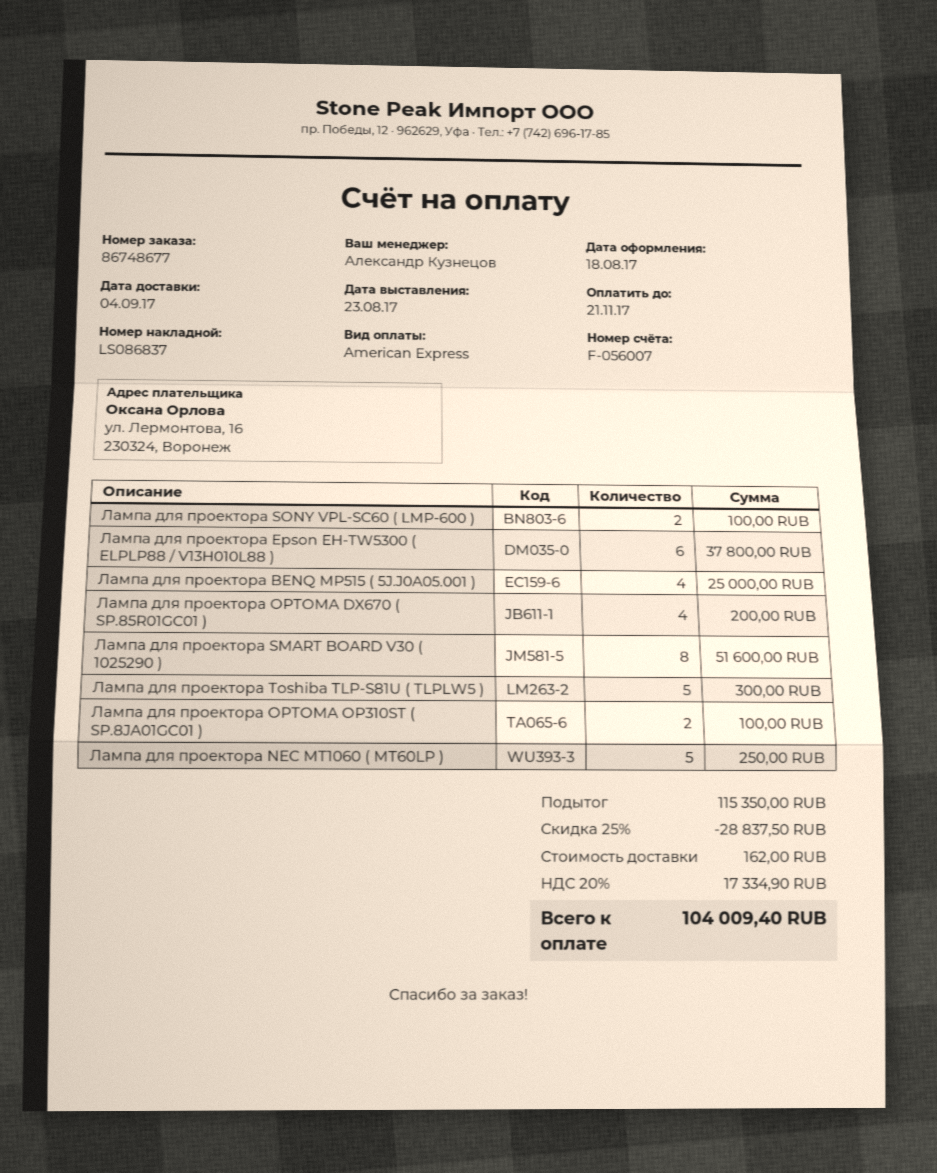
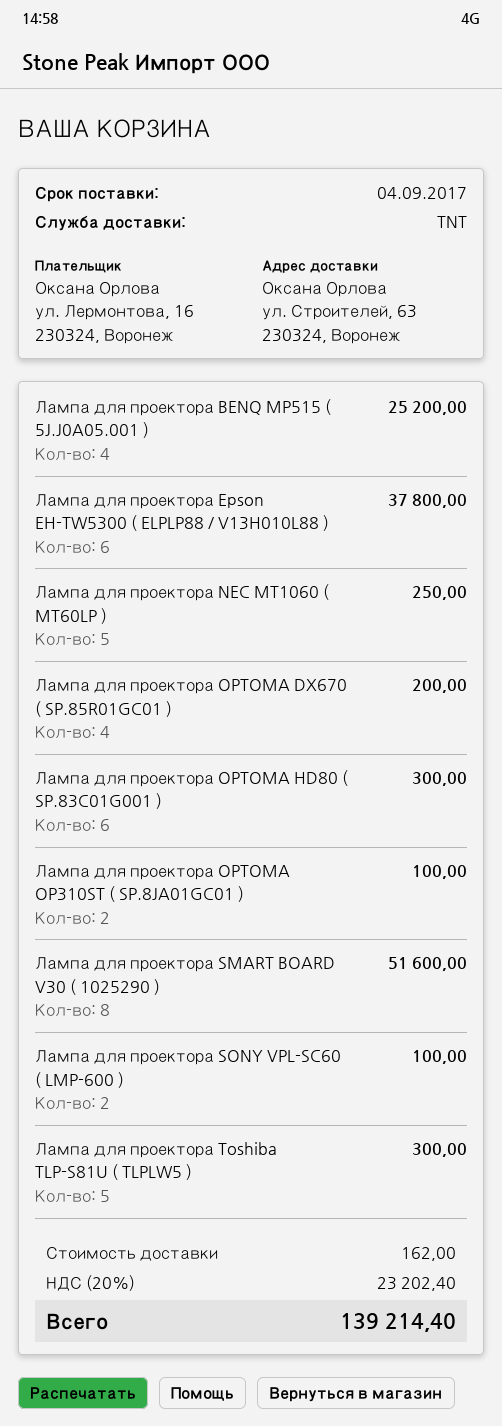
Лампа для проектора BENQ MP515 ( 5J.J0A05.001 ): 4 for 25000.00 -> 4 for 25200.00
Лампа для проектора OPTOMA HD80 ( SP.83C01G001 ): none -> 6 for 300.00
discount: 25% = 28837.50 -> none
tax: 20% = 17334.90 -> 20% = 23202.40
total: 104009.40 -> 139214.40

